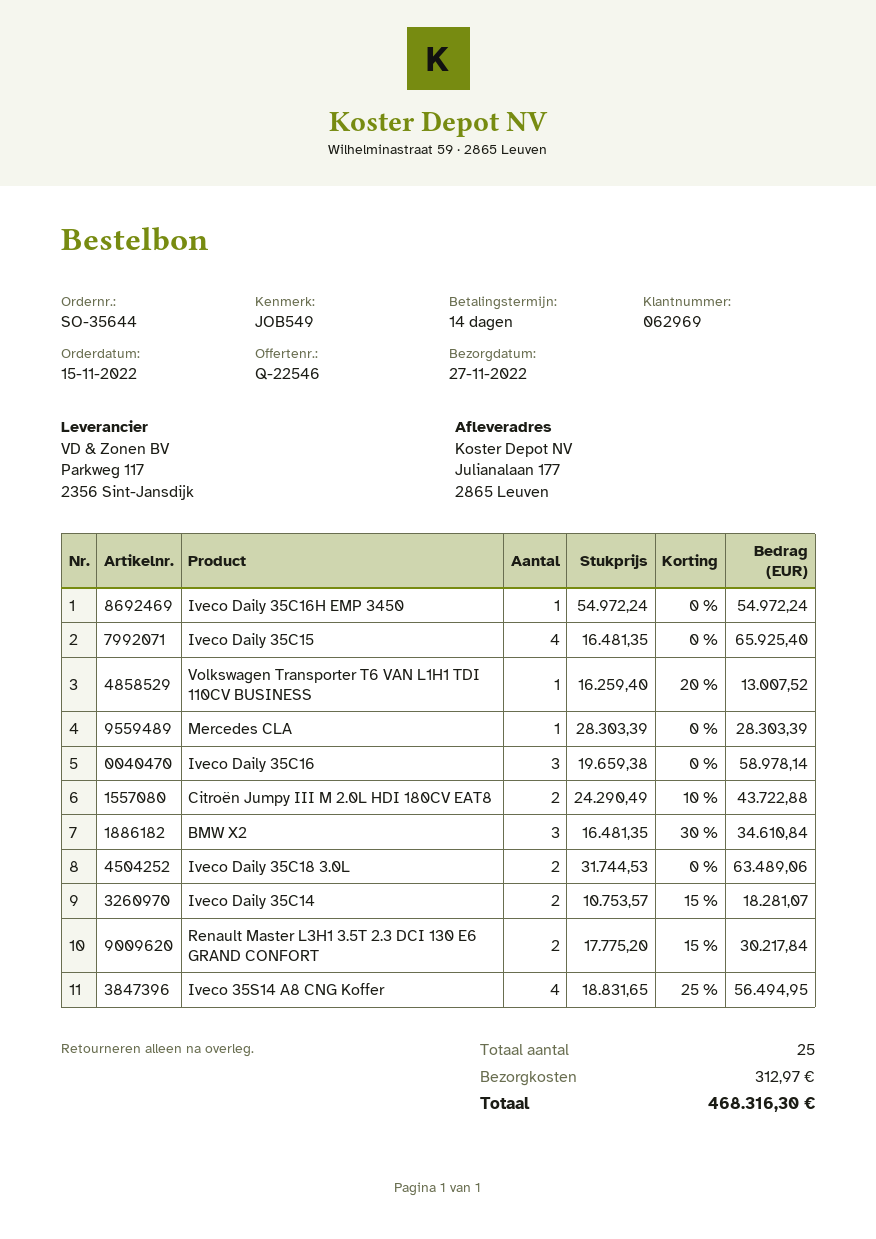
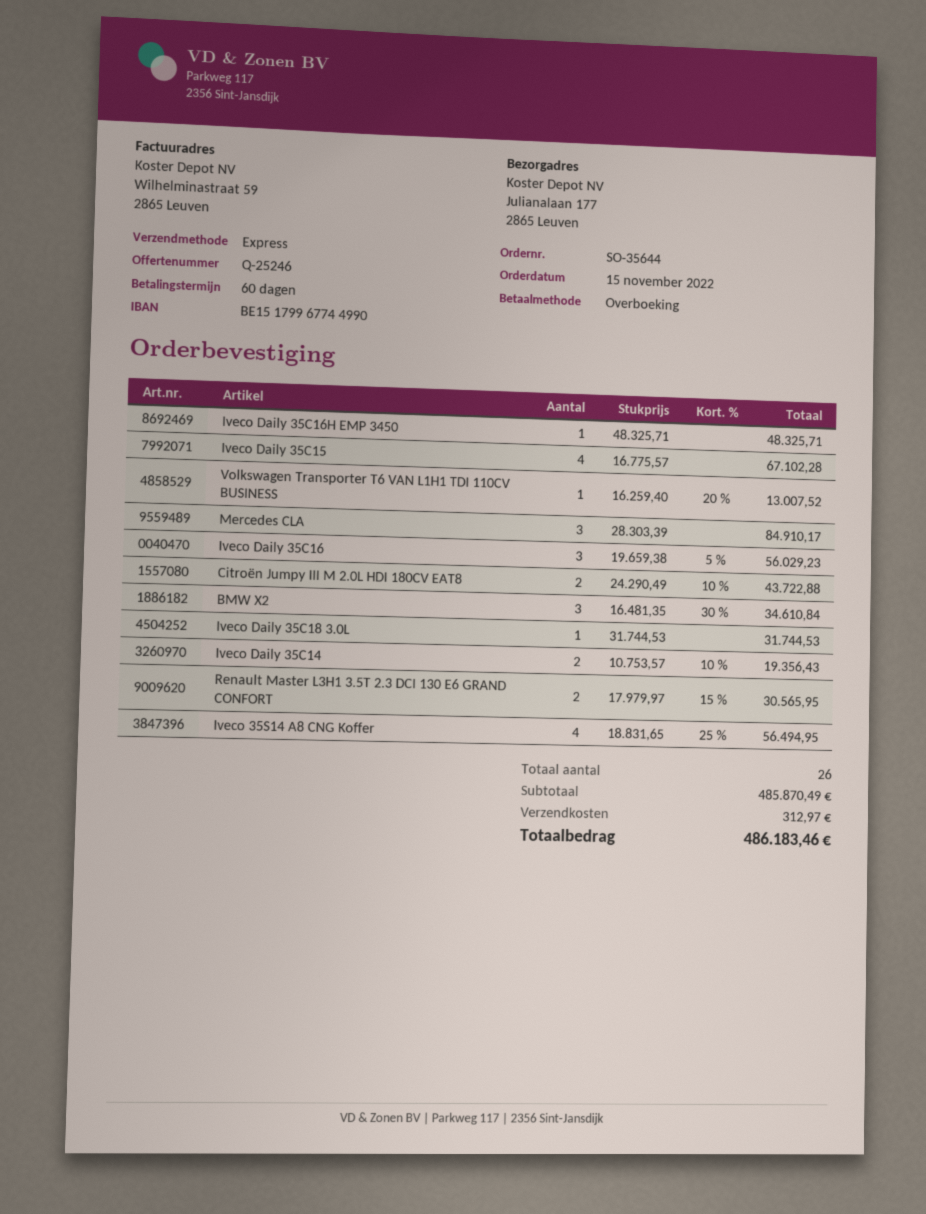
quote number: Q-22546 -> Q-25246
payment terms: 14 days -> 60 days
Iveco Daily 35C16H EMP 3450: 1 x 54972.24 = 54972.24 -> 1 x 48325.71 = 48325.71
Iveco Daily 35C15: 4 x 16481.35 = 65925.40 -> 4 x 16775.57 = 67102.28
Mercedes CLA: 1 x 28303.39 = 28303.39 -> 3 x 28303.39 = 84910.17
Iveco Daily 35C16: 3 x 19659.38 = 58978.14 -> 3 x 19659.38 - 5% = 56029.23
Iveco Daily 35C18 3.0L: 2 x 31744.53 = 63489.06 -> 1 x 31744.53 = 31744.53
Iveco Daily 35C14: 2 x 10753.57 - 15% = 18281.07 -> 2 x 10753.57 - 10% = 19356.43
Renault Master L3H1 3.5T 2.3 DCI 130 E6 GRAND CONFORT: 2 x 17775.20 - 15% = 30217.84 -> 2 x 17979.97 - 15% = 30565.95
total quantity: 25 -> 26
total: 468316.30 -> 486183.46

